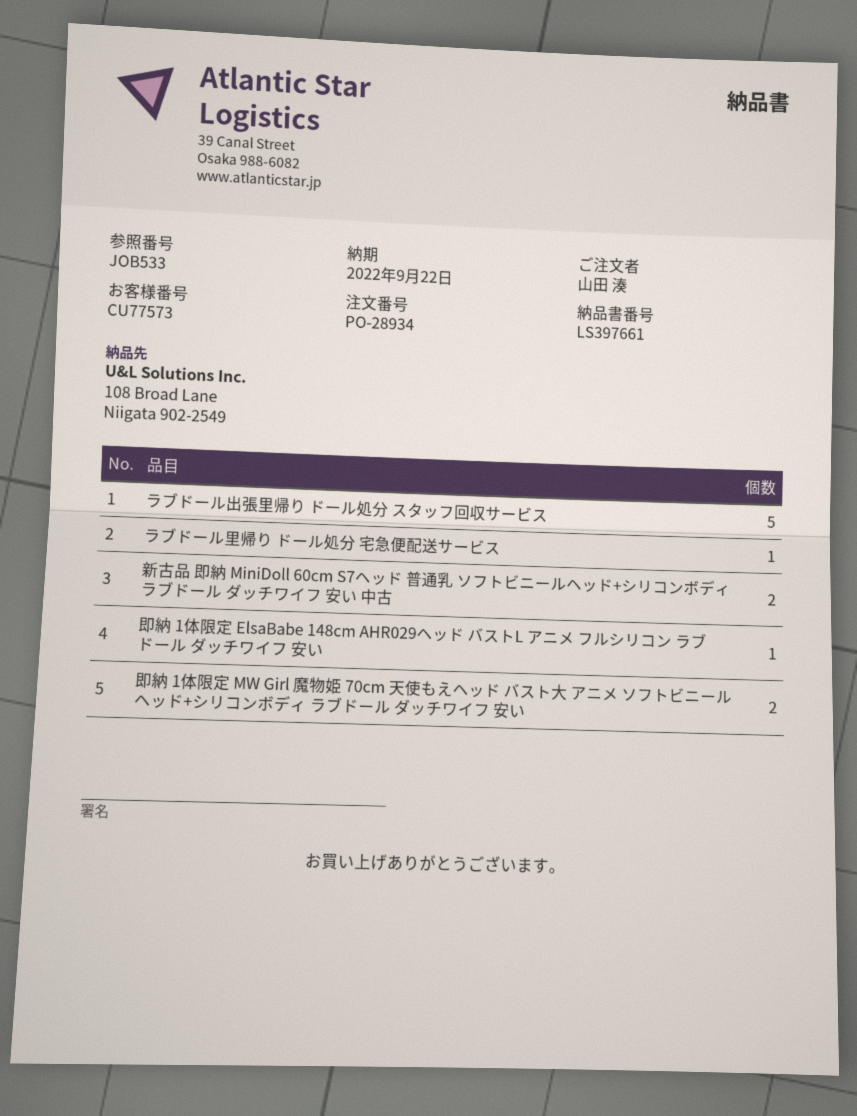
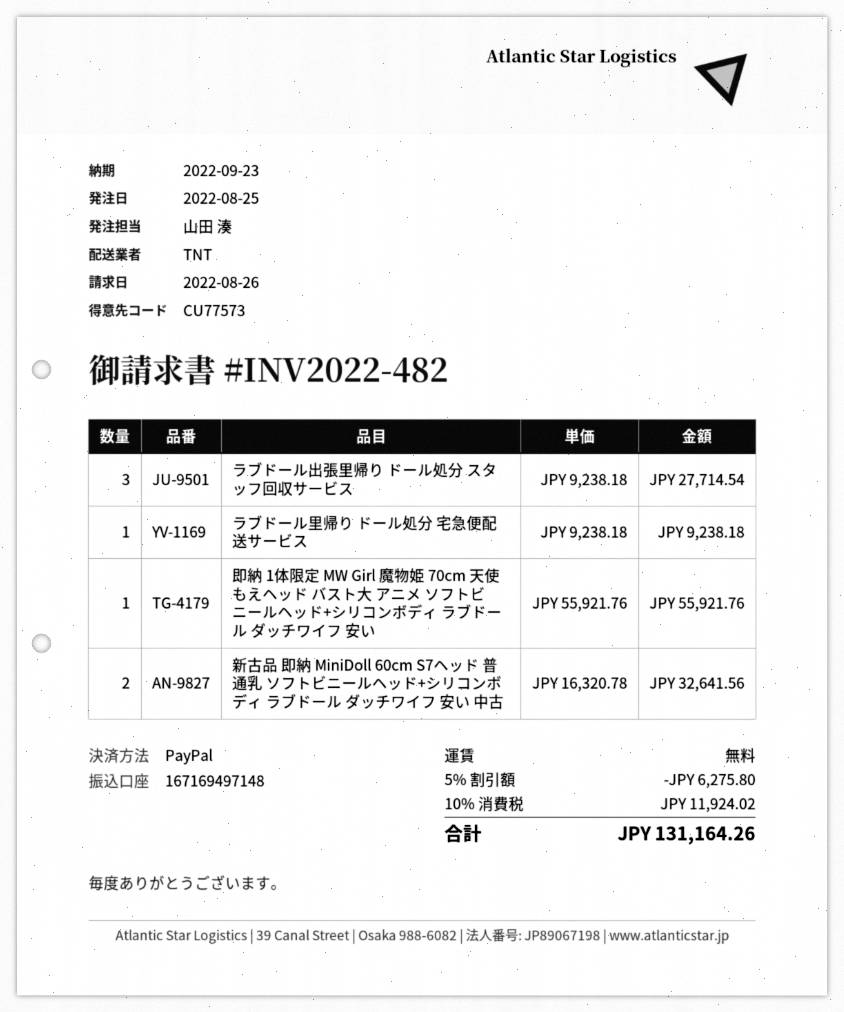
delivery date: 2022-09-22 -> 2022-09-23
ラブドール出張里帰り ドール処分 スタッフ回収サービス: 5 -> 3
即納 1体限定 ElsaBabe 148cm AHR029ヘッド バストL アニメ フルシリコン ラブドール ダッチワイフ 安い: 1 -> none
即納 1体限定 MW Girl 魔物姫 70cm 天使もえヘッド バスト大 アニメ ソフトビニールヘッド+シリコンボディ ラブドール ダッチワイフ 安い: 2 -> 1

